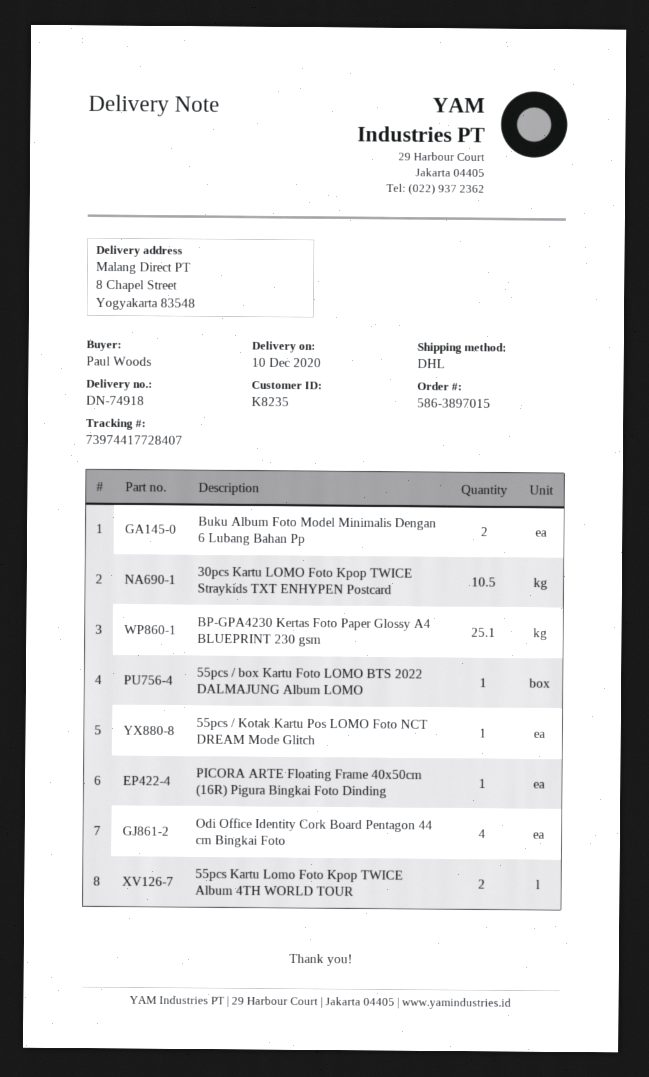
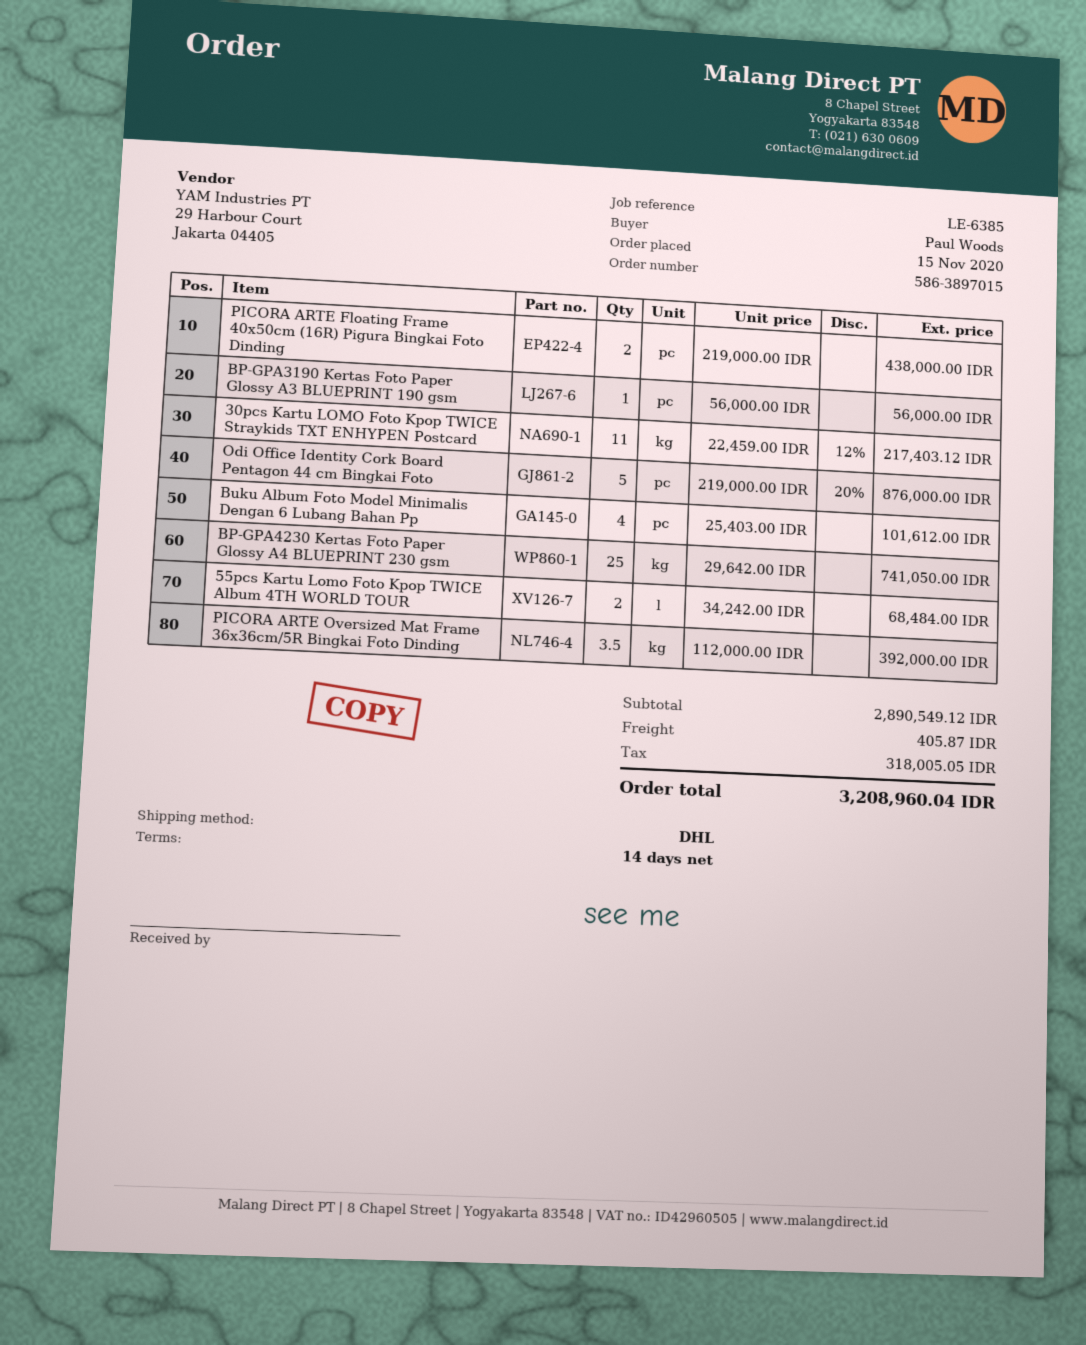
Buku Album Foto Model Minimalis Dengan 6 Lubang Bahan Pp: 2 -> 4
30pcs Kartu LOMO Foto Kpop TWICE Straykids TXT ENHYPEN Postcard: 10.5 -> 11
BP-GPA4230 Kertas Foto Paper Glossy A4 BLUEPRINT 230 gsm: 25.1 -> 25
55pcs / box Kartu Foto LOMO BTS 2022 DALMAJUNG Album LOMO: 1 -> none
55pcs / Kotak Kartu Pos LOMO Foto NCT DREAM Mode Glitch: 1 -> none
PICORA ARTE Floating Frame 40x50cm (16R) Pigura Bingkai Foto Dinding: 1 -> 2
Odi Office Identity Cork Board Pentagon 44 cm Bingkai Foto: 4 -> 5
BP-GPA3190 Kertas Foto Paper Glossy A3 BLUEPRINT 190 gsm: none -> 1
PICORA ARTE Oversized Mat Frame 36x36cm/5R Bingkai Foto Dinding: none -> 3.5

